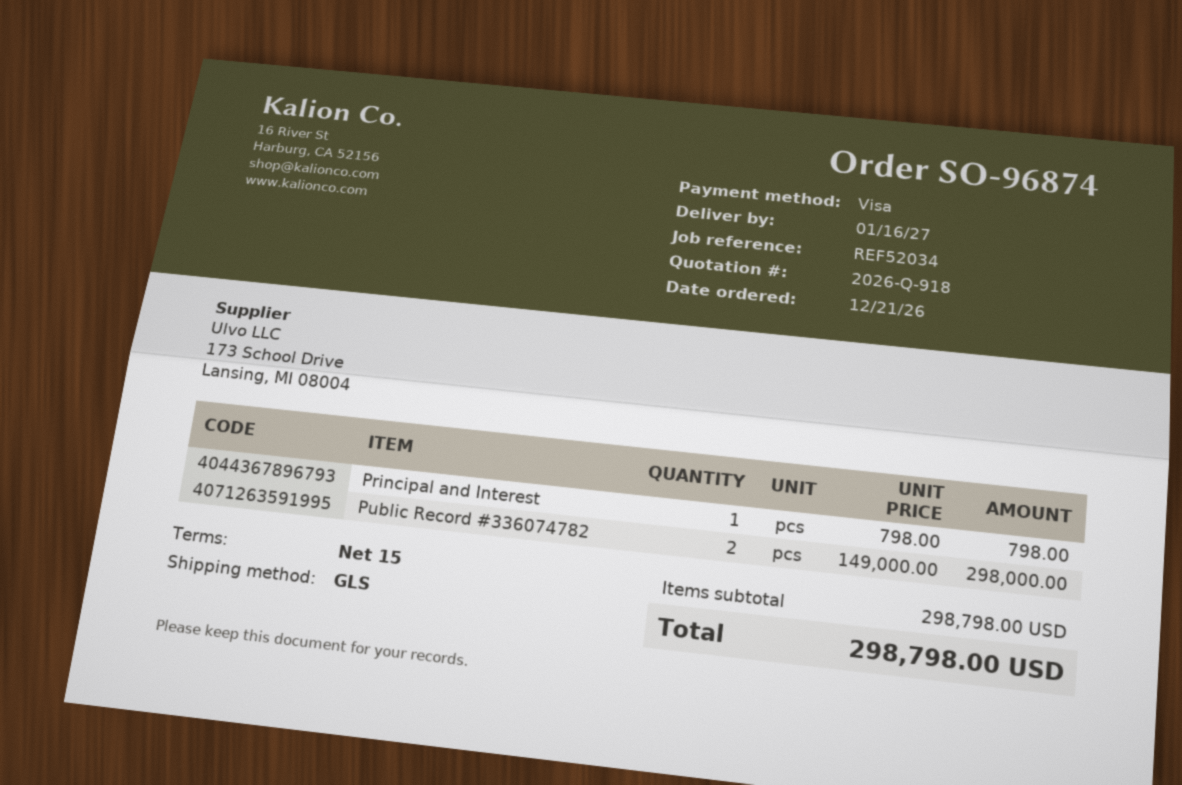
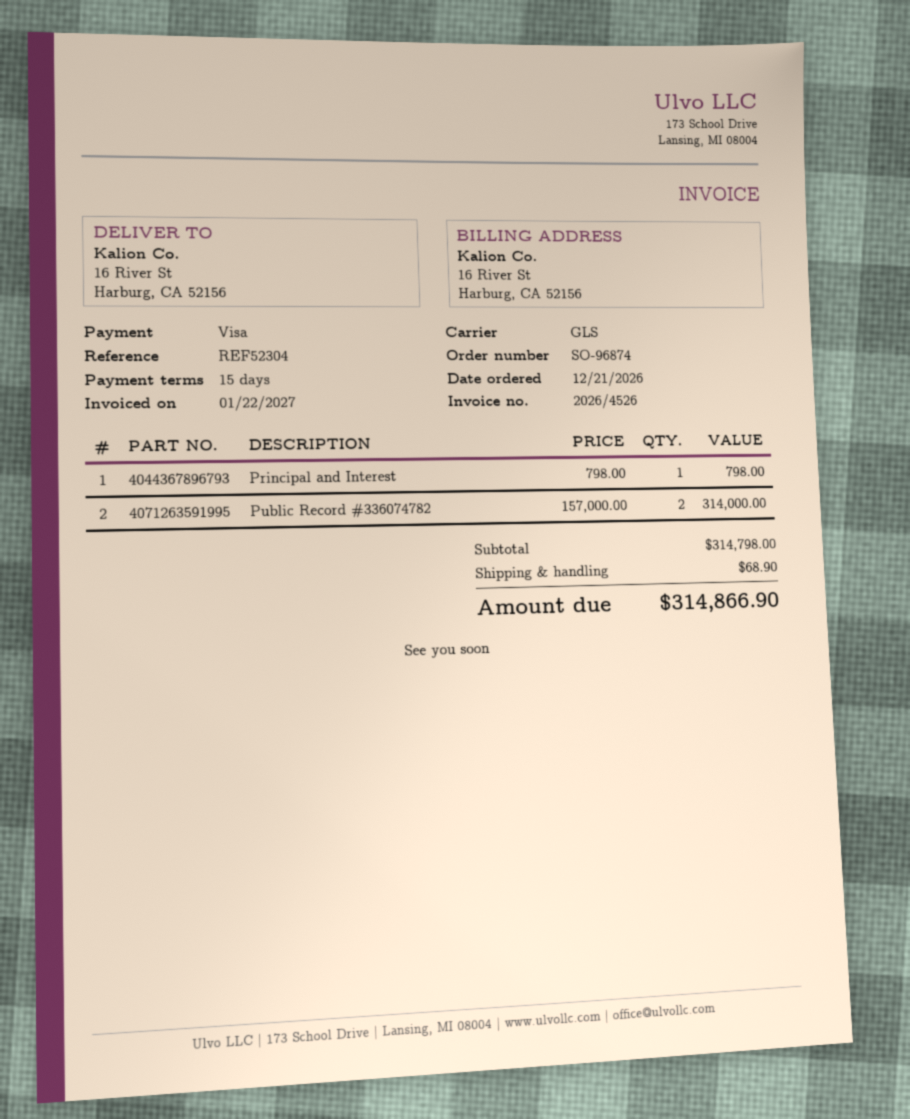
reference: REF52034 -> REF52304
Public Record #336074782: 2 x 149000.00 = 298000.00 -> 2 x 157000.00 = 314000.00
subtotal: 298798.00 -> 314798.00
shipping: none -> 68.90
total: 298798.00 -> 314866.90

